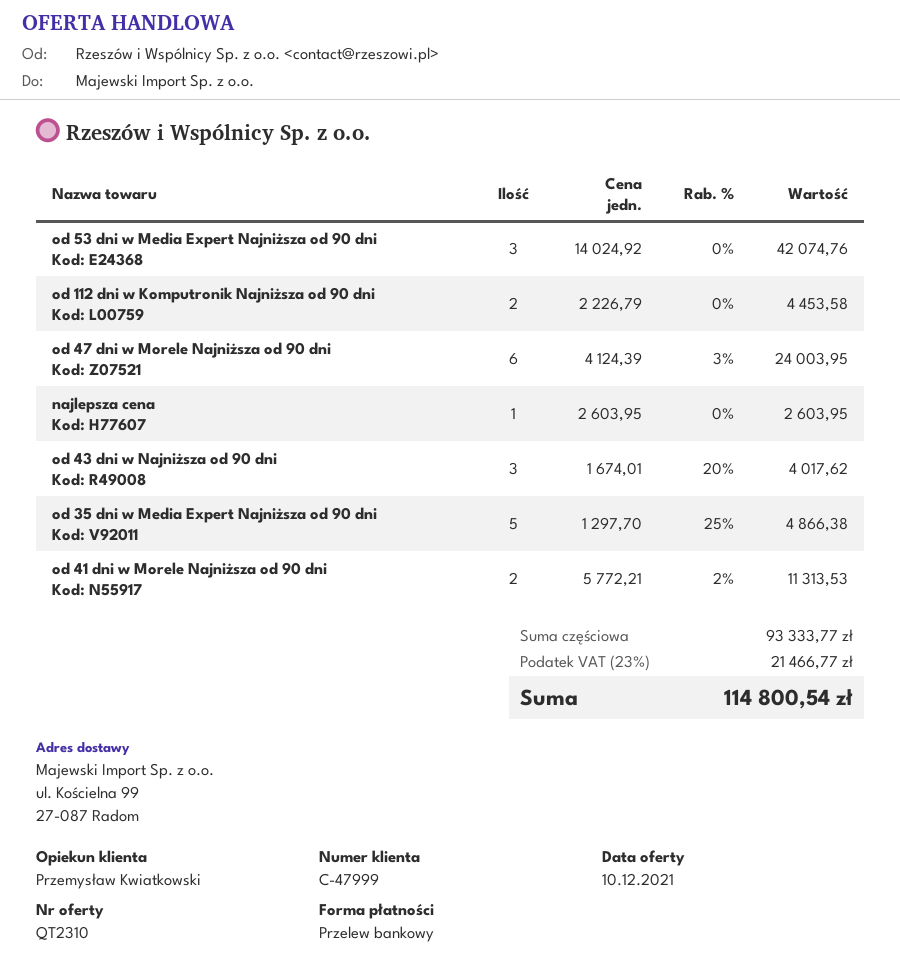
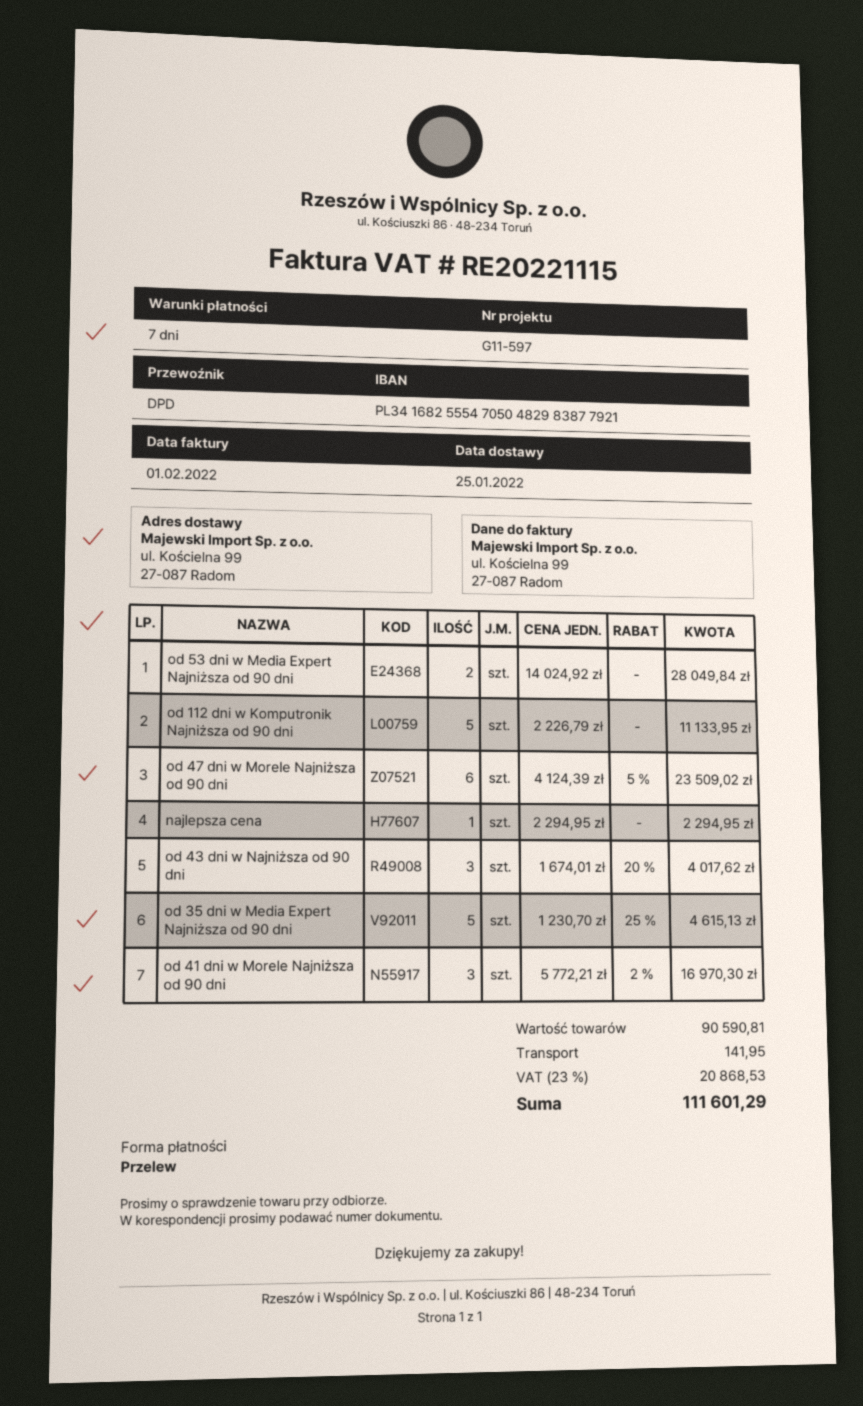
od 53 dni w Media Expert Najniższa od 90 dni: 3 x 14024.92 = 42074.76 -> 2 x 14024.92 = 28049.84
od 112 dni w Komputronik Najniższa od 90 dni: 2 x 2226.79 = 4453.58 -> 5 x 2226.79 = 11133.95
od 47 dni w Morele Najniższa od 90 dni: 6 x 4124.39 - 3% = 24003.95 -> 6 x 4124.39 - 5% = 23509.02
najlepsza cena: 1 x 2603.95 = 2603.95 -> 1 x 2294.95 = 2294.95
od 35 dni w Media Expert Najniższa od 90 dni: 5 x 1297.70 - 25% = 4866.38 -> 5 x 1230.70 - 25% = 4615.13
od 41 dni w Morele Najniższa od 90 dni: 2 x 5772.21 - 2% = 11313.53 -> 3 x 5772.21 - 2% = 16970.30
subtotal: 93333.77 -> 90590.81
shipping: none -> 141.95
tax: 23% = 21466.77 -> 23% = 20868.53
total: 114800.54 -> 111601.29

